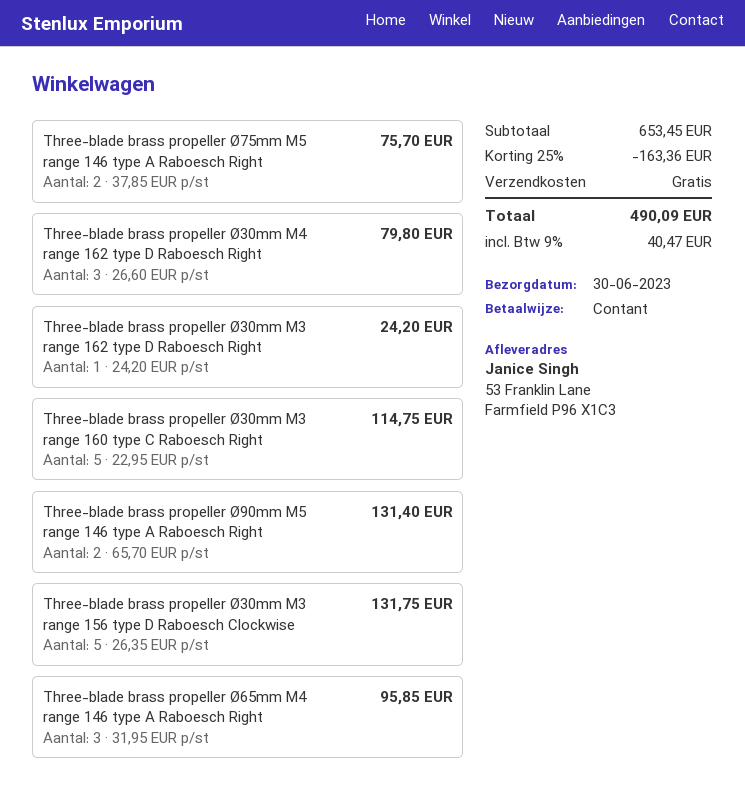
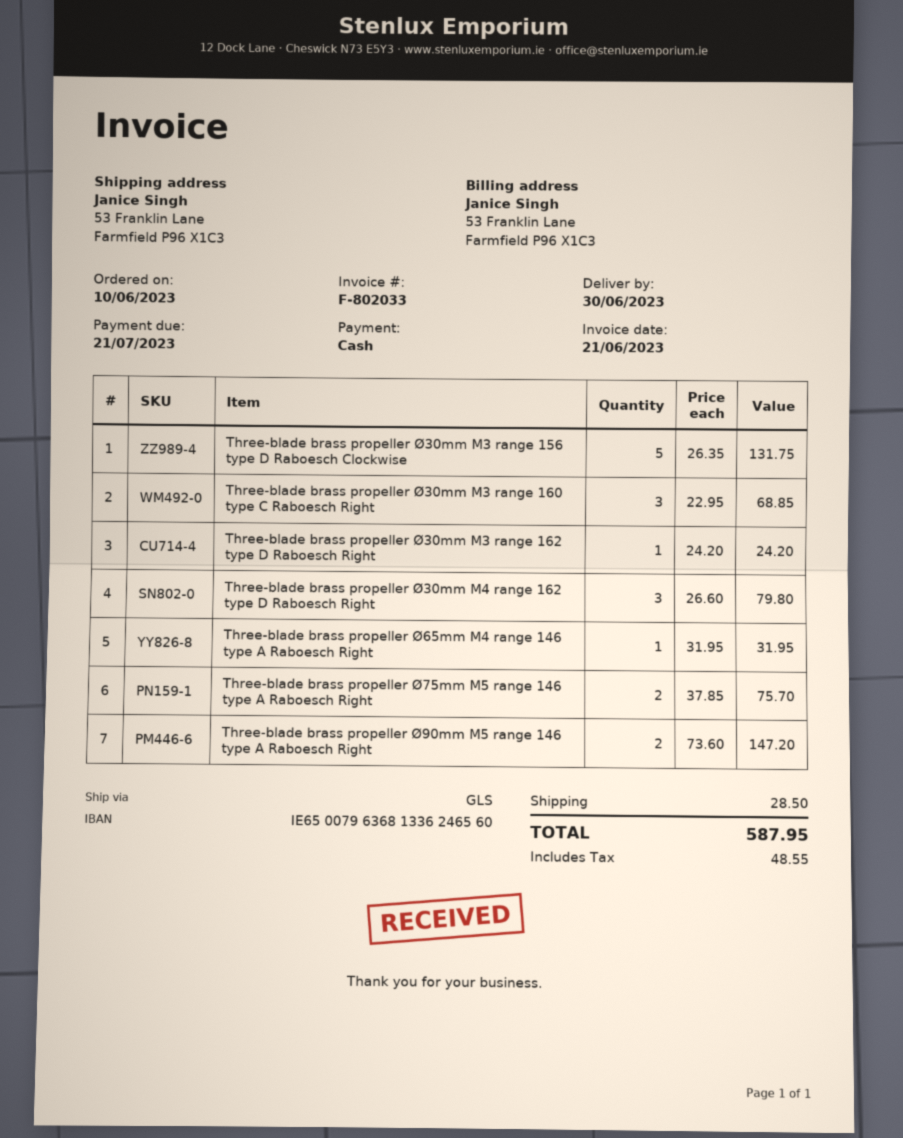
Three-blade brass propeller Ø30mm M3 range 160 type C Raboesch Right: 5 x 22.95 = 114.75 -> 3 x 22.95 = 68.85
Three-blade brass propeller Ø90mm M5 range 146 type A Raboesch Right: 2 x 65.70 = 131.40 -> 2 x 73.60 = 147.20
Three-blade brass propeller Ø65mm M4 range 146 type A Raboesch Right: 3 x 31.95 = 95.85 -> 1 x 31.95 = 31.95
discount: 25% = 163.36 -> none
shipping: 0.00 -> 28.50
tax: 40.47 -> 48.55
total: 490.09 -> 587.95

